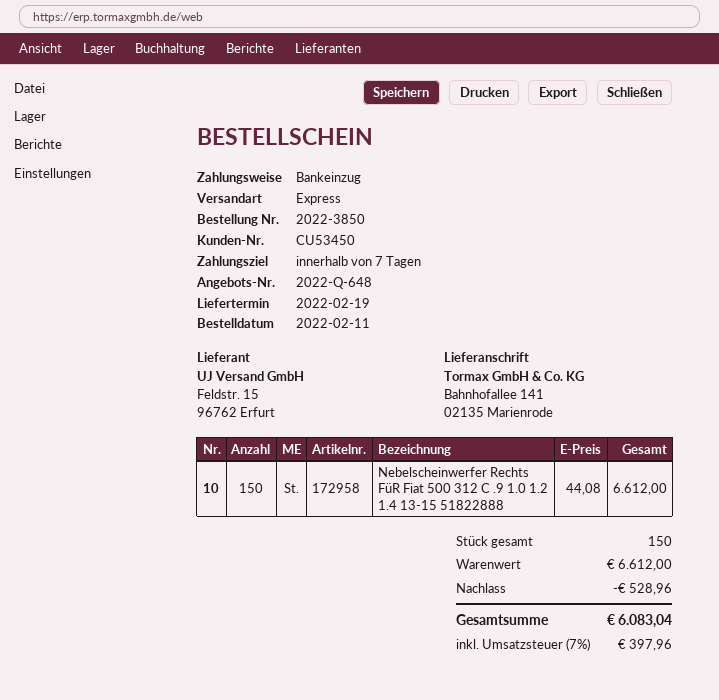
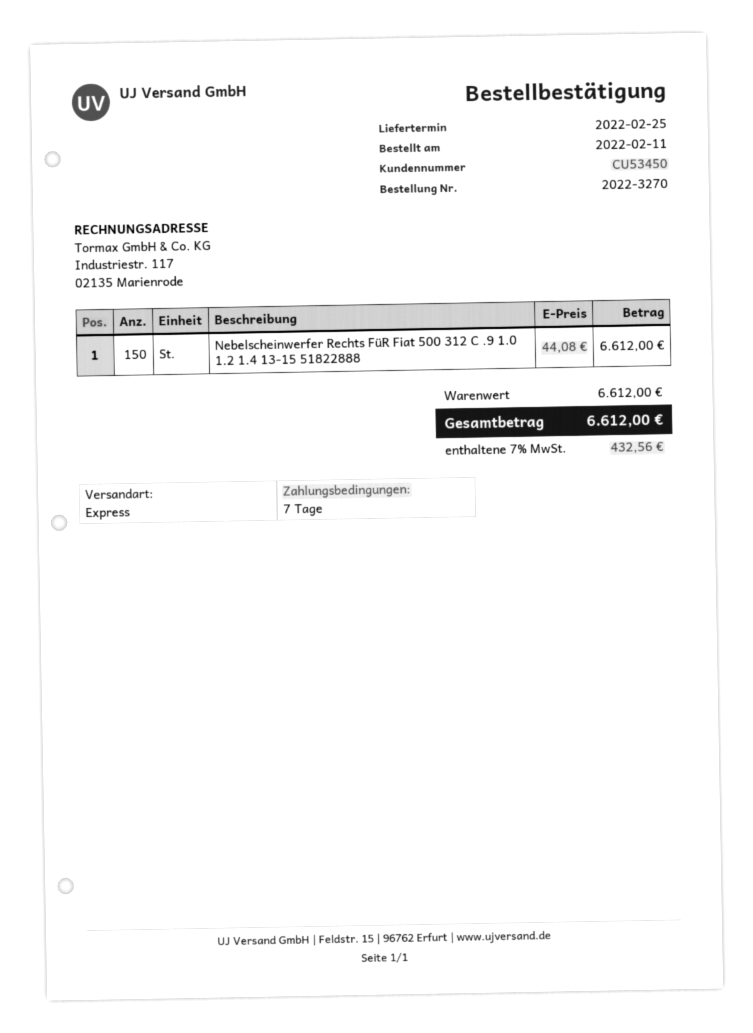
order number: 2022-3850 -> 2022-3270
delivery date: 2022-02-19 -> 2022-02-25
discount: 528.96 -> none
tax: 7% = 397.96 -> 7% = 432.56
total: 6083.04 -> 6612.00

